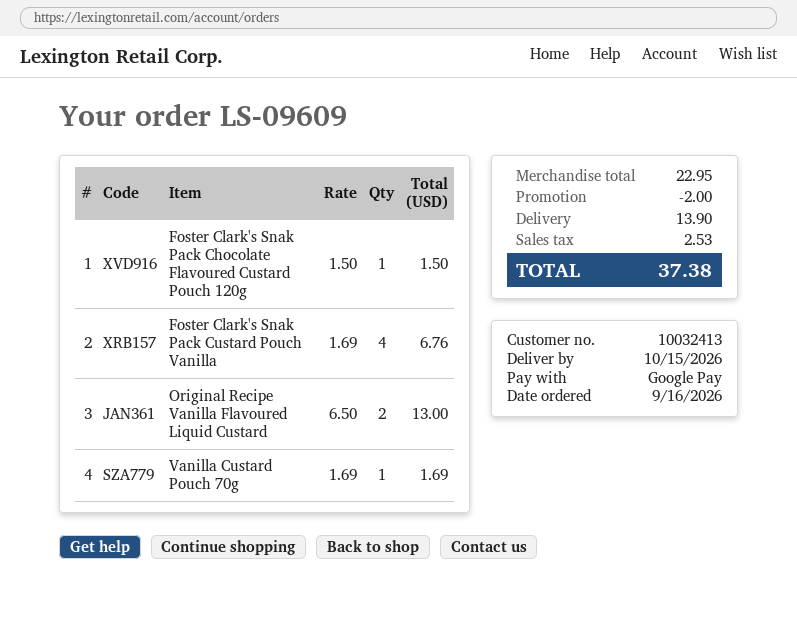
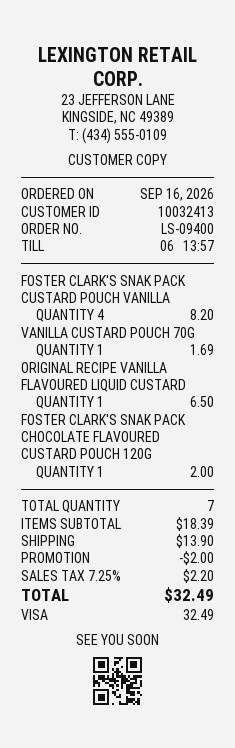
order number: LS-09609 -> LS-09400
payment method: Google Pay -> Visa
Foster Clark's Snak Pack Chocolate Flavoured Custard Pouch 120g: 1 for 1.50 -> 1 for 2.00
Foster Clark's Snak Pack Custard Pouch Vanilla: 4 for 6.76 -> 4 for 8.20
Original Recipe Vanilla Flavoured Liquid Custard: 2 for 13.00 -> 1 for 6.50
subtotal: 22.95 -> 18.39
tax: 2.53 -> 2.20
total: 37.38 -> 32.49

